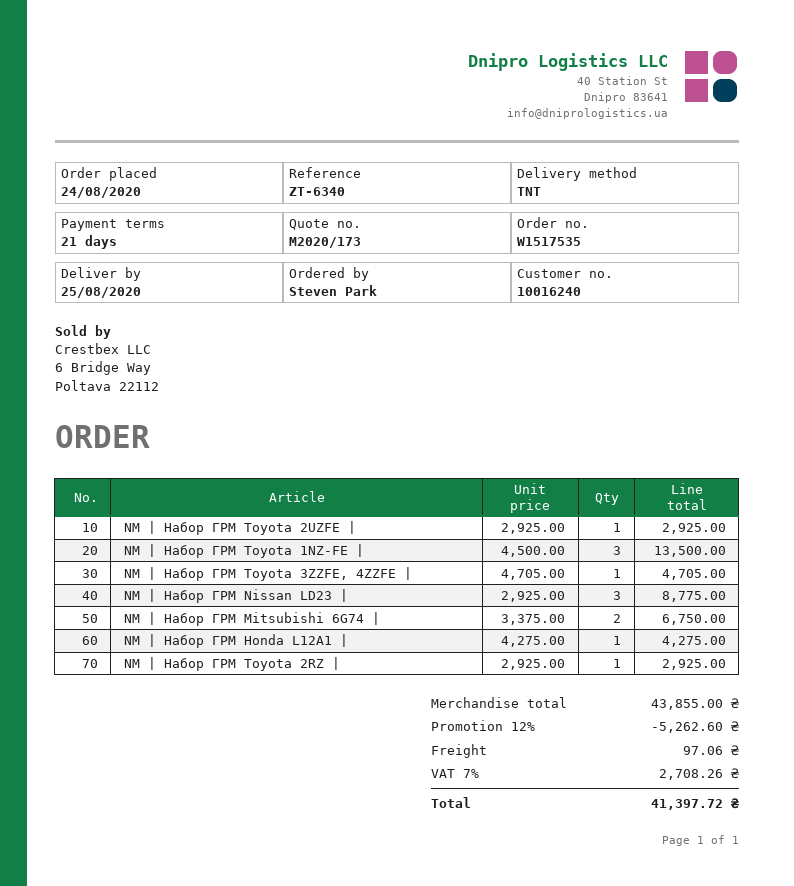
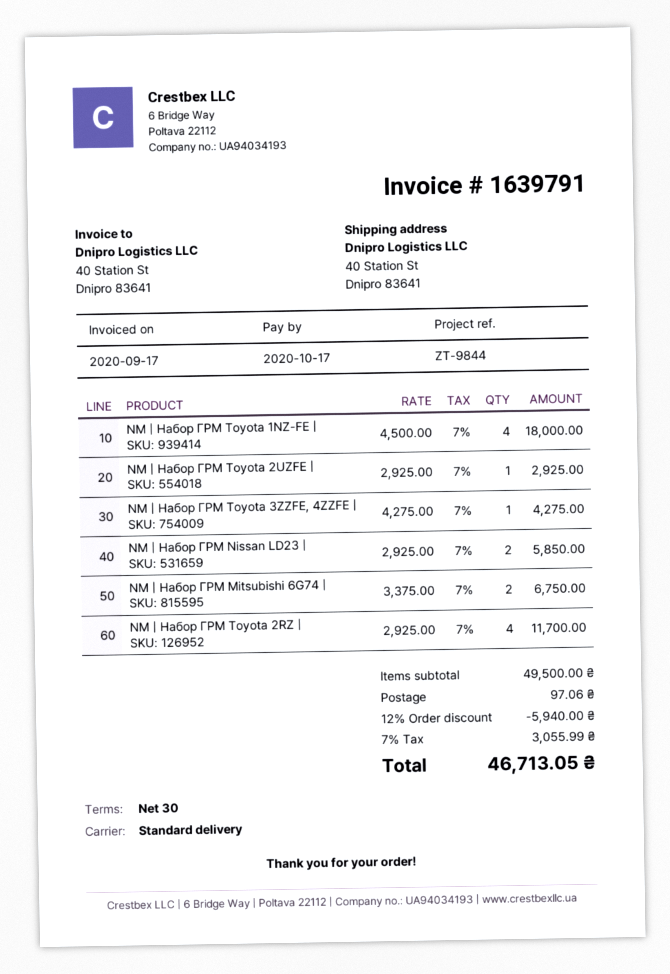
payment terms: 21 days -> 30 days
reference: ZT-6340 -> ZT-9844
shipping method: TNT -> standard
NM | Набор ГРМ Toyota 1NZ-FE |: 3 x 4500.00 = 13500.00 -> 4 x 4500.00 = 18000.00
NM | Набор ГРМ Toyota 3ZZFE, 4ZZFE |: 1 x 4705.00 = 4705.00 -> 1 x 4275.00 = 4275.00
NM | Набор ГРМ Nissan LD23 |: 3 x 2925.00 = 8775.00 -> 2 x 2925.00 = 5850.00
NM | Набор ГРМ Honda L12A1 |: 1 x 4275.00 = 4275.00 -> none
NM | Набор ГРМ Toyota 2RZ |: 1 x 2925.00 = 2925.00 -> 4 x 2925.00 = 11700.00
subtotal: 43855.00 -> 49500.00
discount: 12% = 5262.60 -> 12% = 5940.00
tax: 7% = 2708.26 -> 7% = 3055.99
total: 41397.72 -> 46713.05

